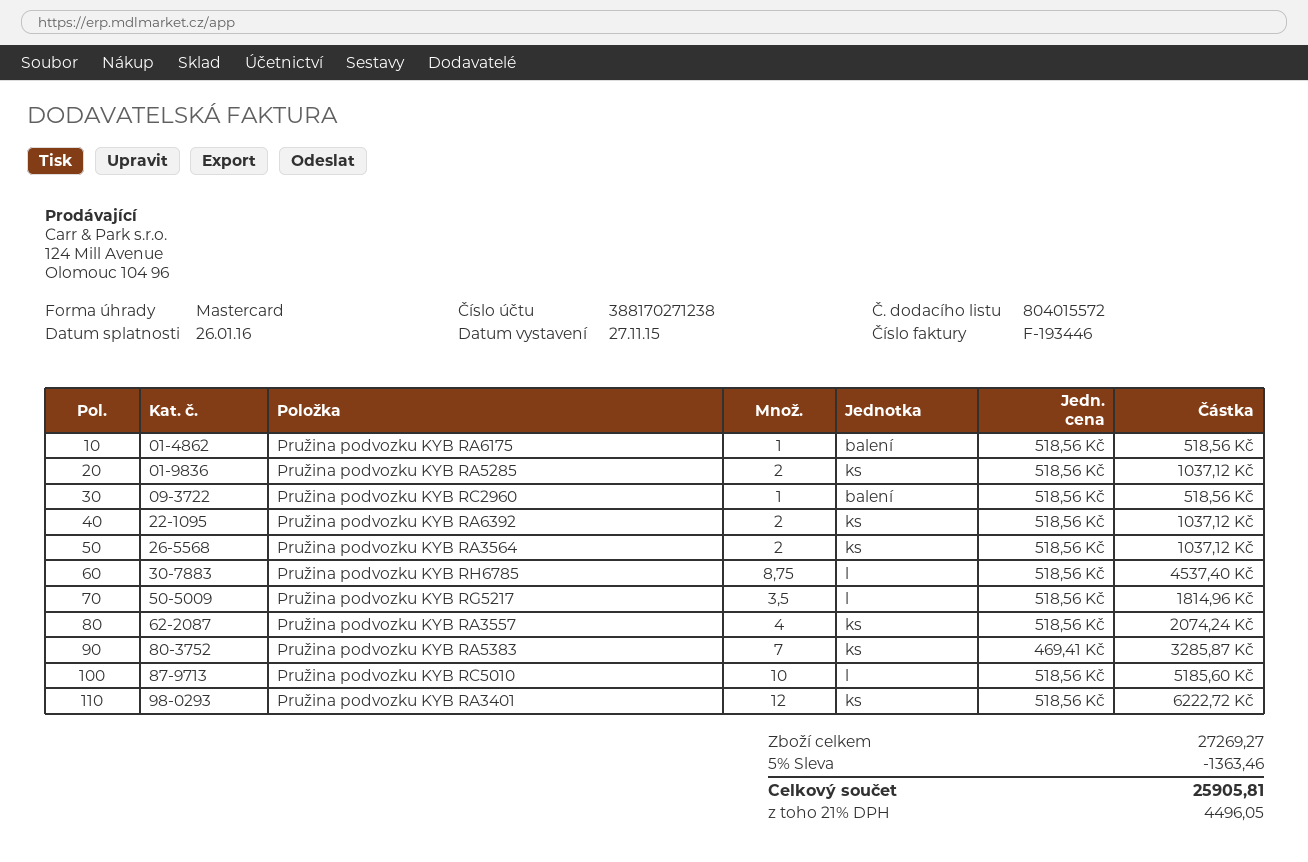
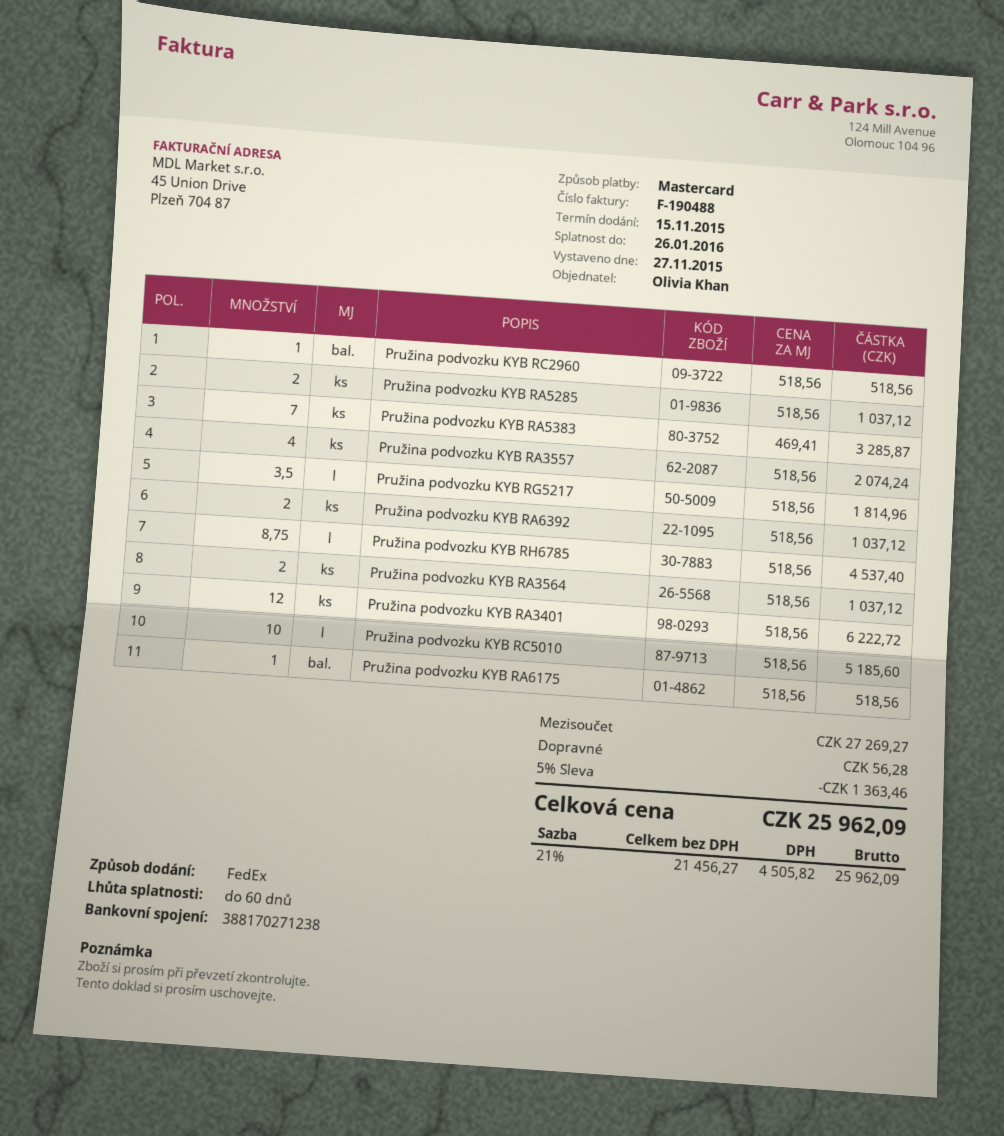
invoice number: F-193446 -> F-190488
shipping: none -> 56.28
tax: 21% = 4496.05 -> 21% = 4505.82
total: 25905.81 -> 25962.09

